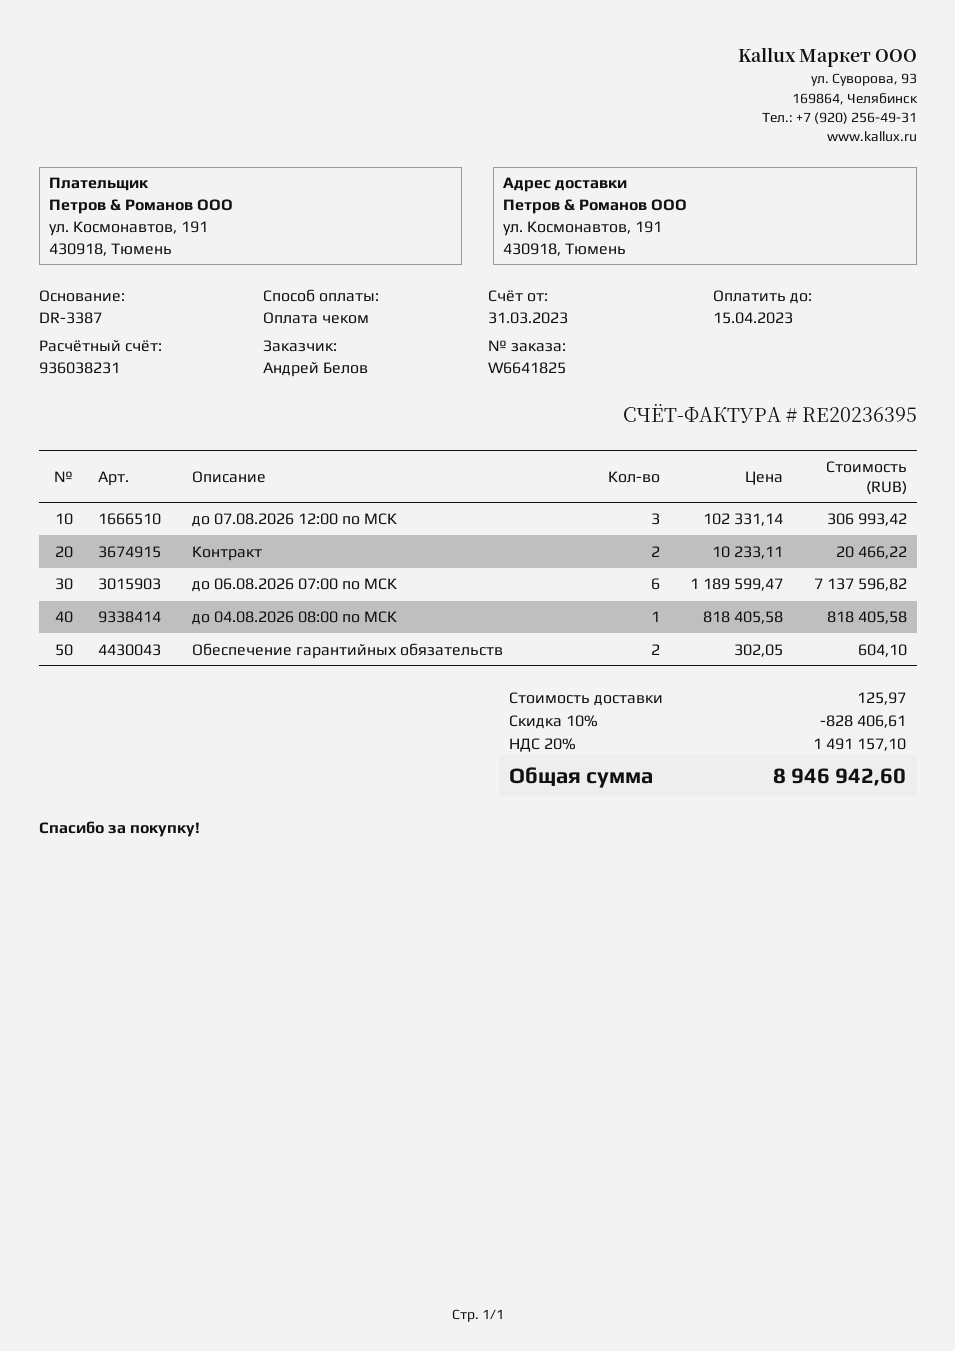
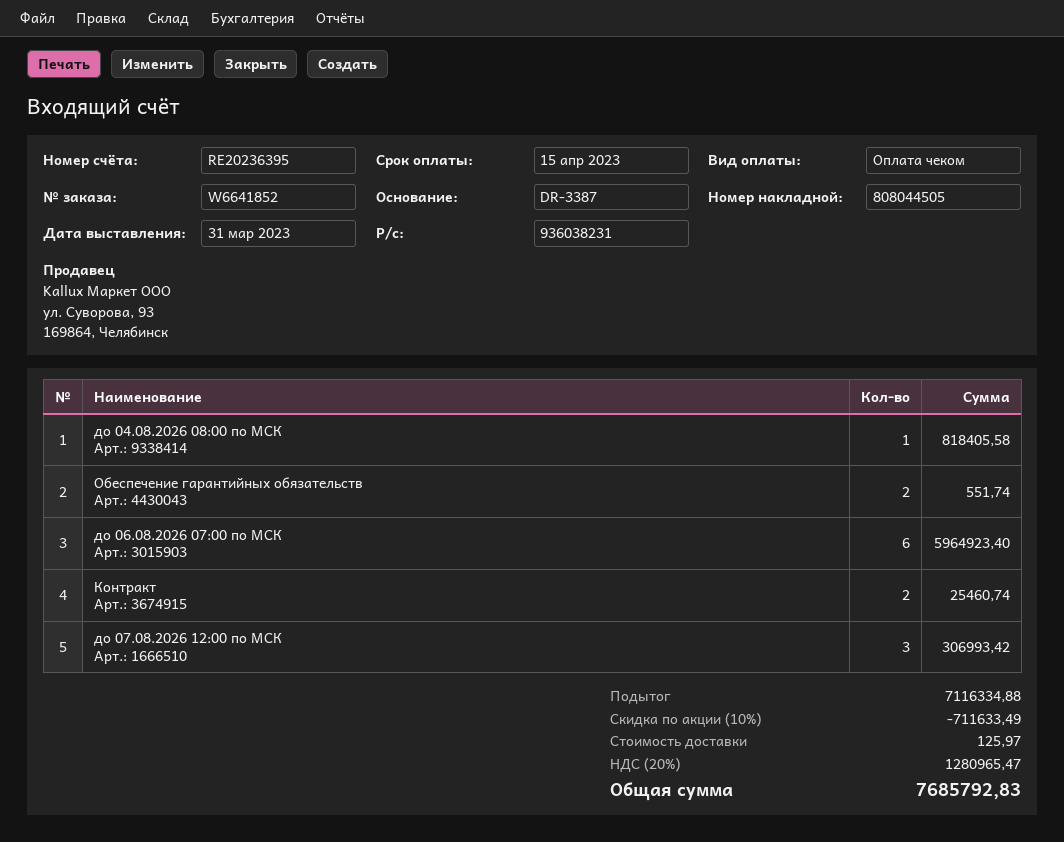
order number: W6641825 -> W6641852
Контракт: 2 for 20466.22 -> 2 for 25460.74
до 06.08.2026 07:00 по МСК: 6 for 7137596.82 -> 6 for 5964923.40
Обеспечение гарантийных обязательств: 2 for 604.10 -> 2 for 551.74
discount: 10% = 828406.61 -> 10% = 711633.49
tax: 20% = 1491157.10 -> 20% = 1280965.47
total: 8946942.60 -> 7685792.83

